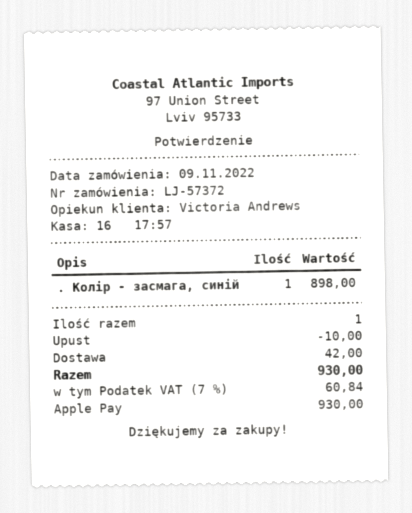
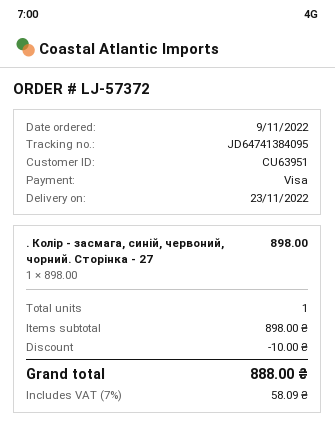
payment method: Apple Pay -> Visa
shipping: 42.00 -> none
tax: 7% = 60.84 -> 7% = 58.09
total: 930.00 -> 888.00

